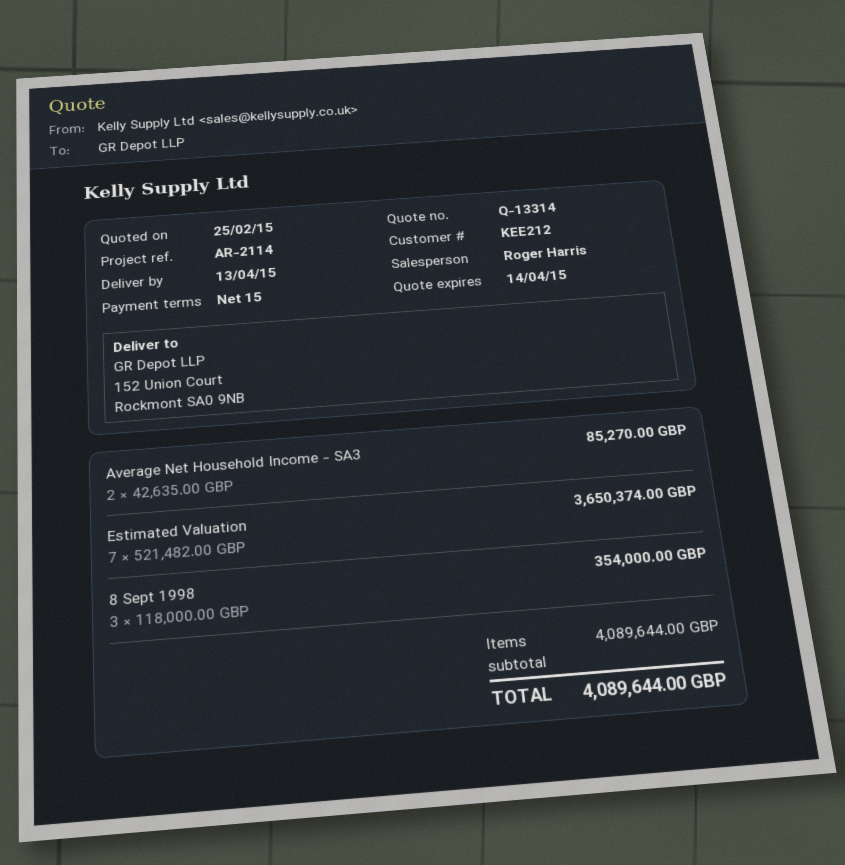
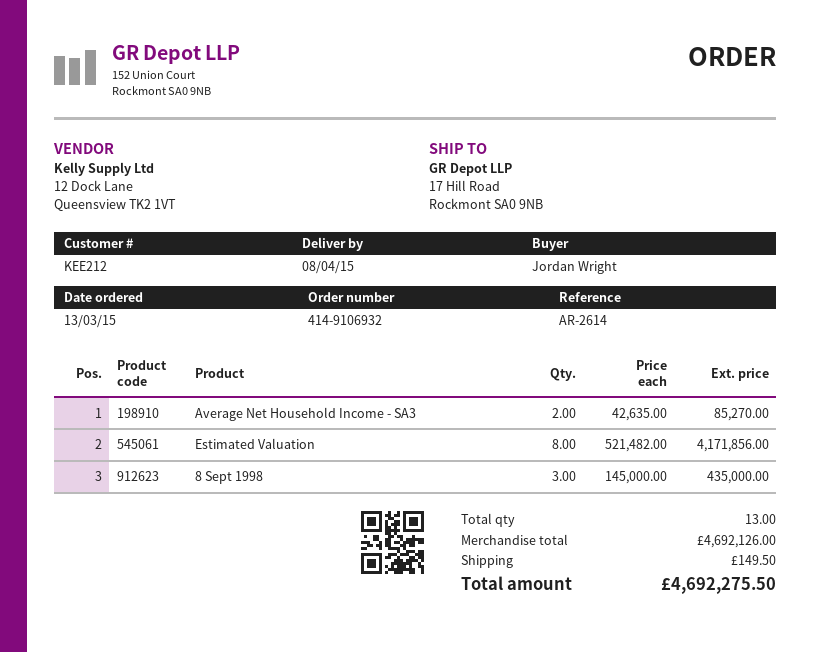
delivery date: 2015-04-13 -> 2015-04-08
reference: AR-2114 -> AR-2614
ship to: 152 Union Court, Rockmont SA0 9NB -> 17 Hill Road, Rockmont SA0 9NB
Estimated Valuation: 7 x 521482.00 = 3650374.00 -> 8 x 521482.00 = 4171856.00
8 Sept 1998: 3 x 118000.00 = 354000.00 -> 3 x 145000.00 = 435000.00
subtotal: 4089644.00 -> 4692126.00
shipping: none -> 149.50
total: 4089644.00 -> 4692275.50

